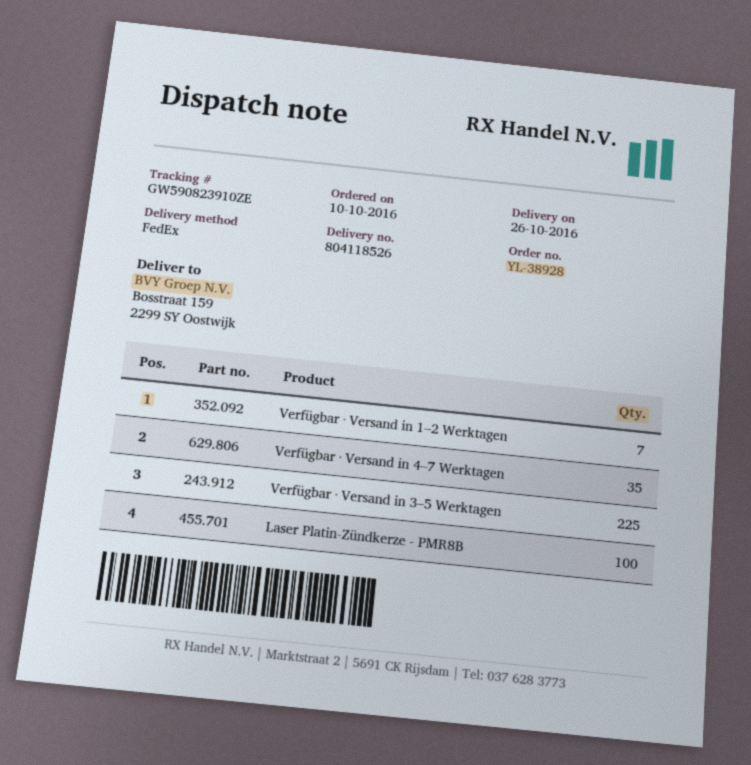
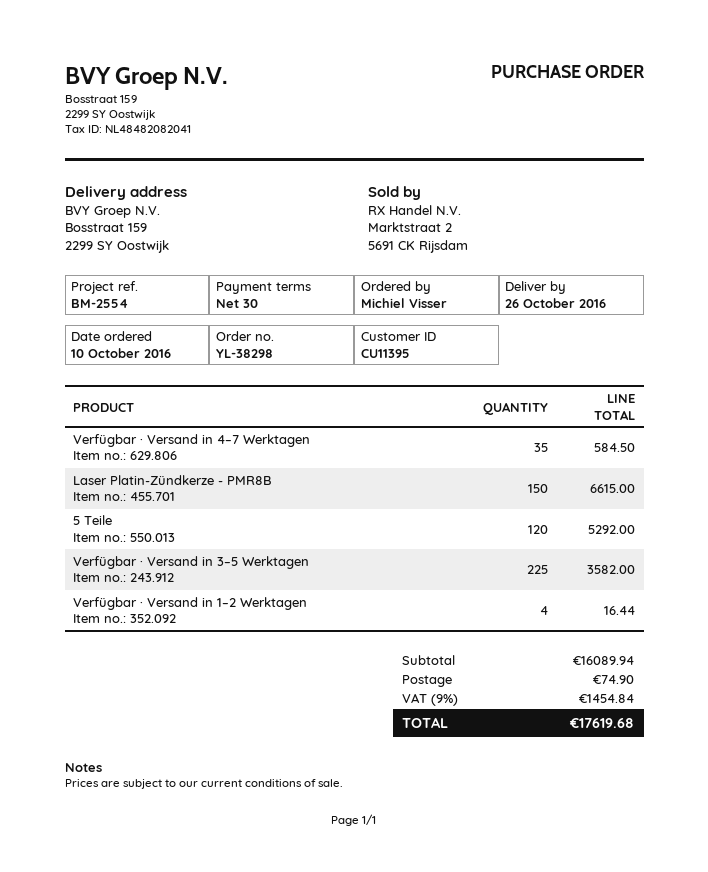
order number: YL-38928 -> YL-38298
Verfügbar · Versand in 1–2 Werktagen: 7 -> 4
Laser Platin-Zündkerze - PMR8B: 100 -> 150
5 Teile: none -> 120

